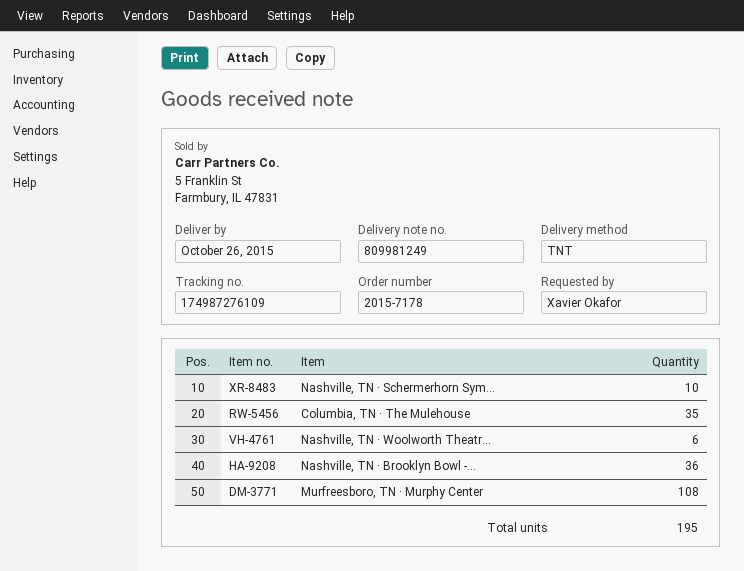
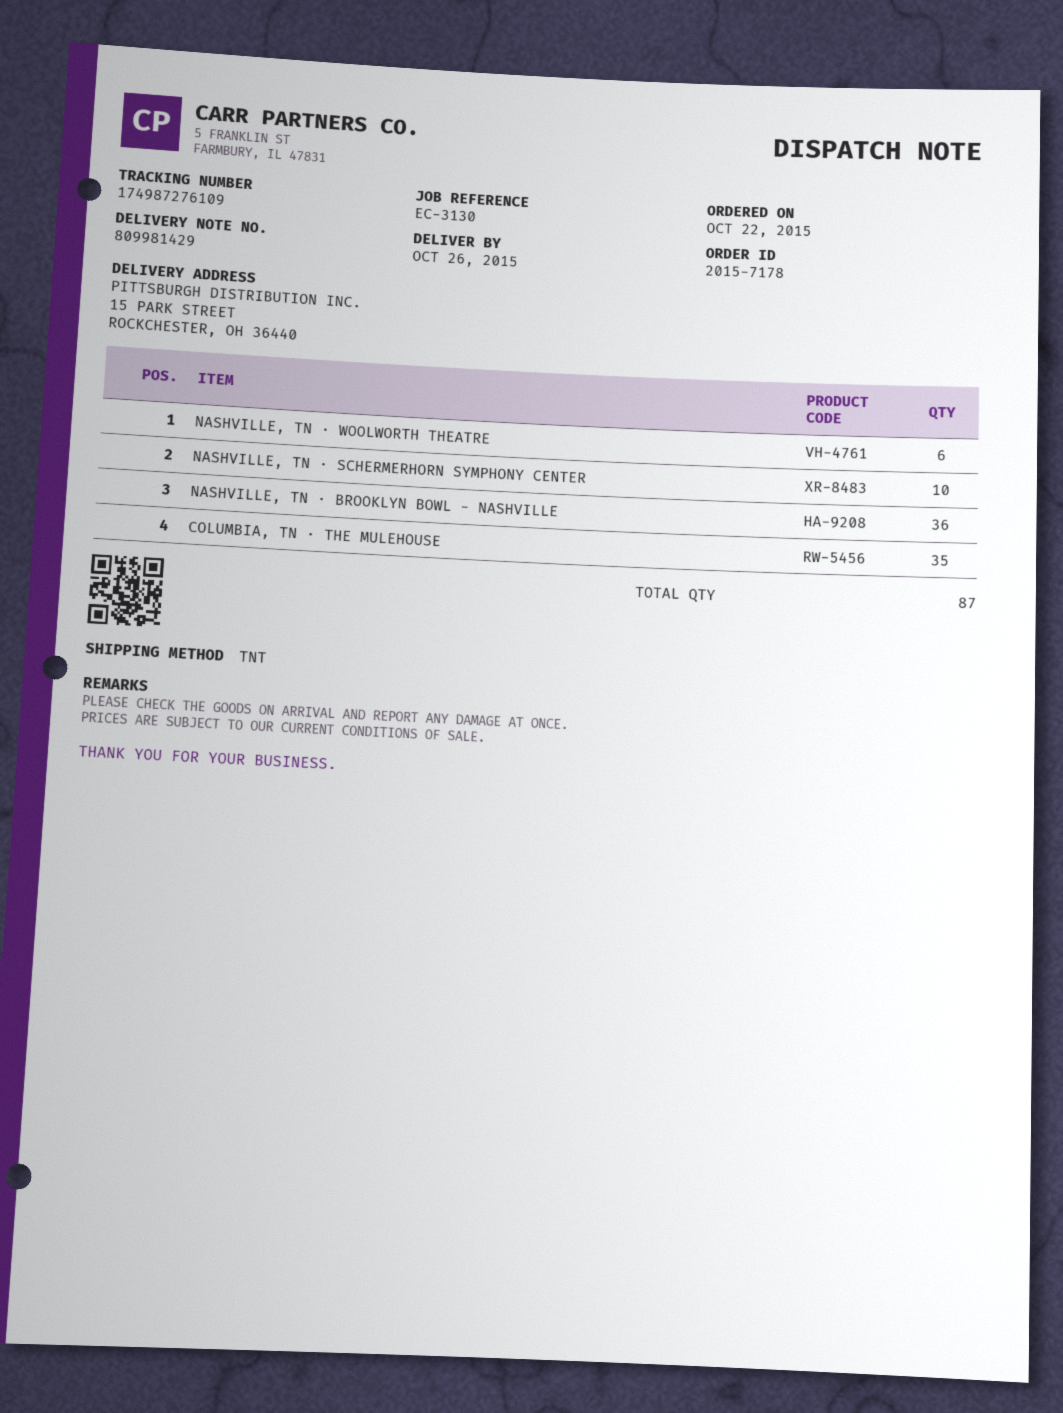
delivery note number: 809981249 -> 809981429
Murfreesboro, TN · Murphy Center: 108 -> none
total quantity: 195 -> 87

